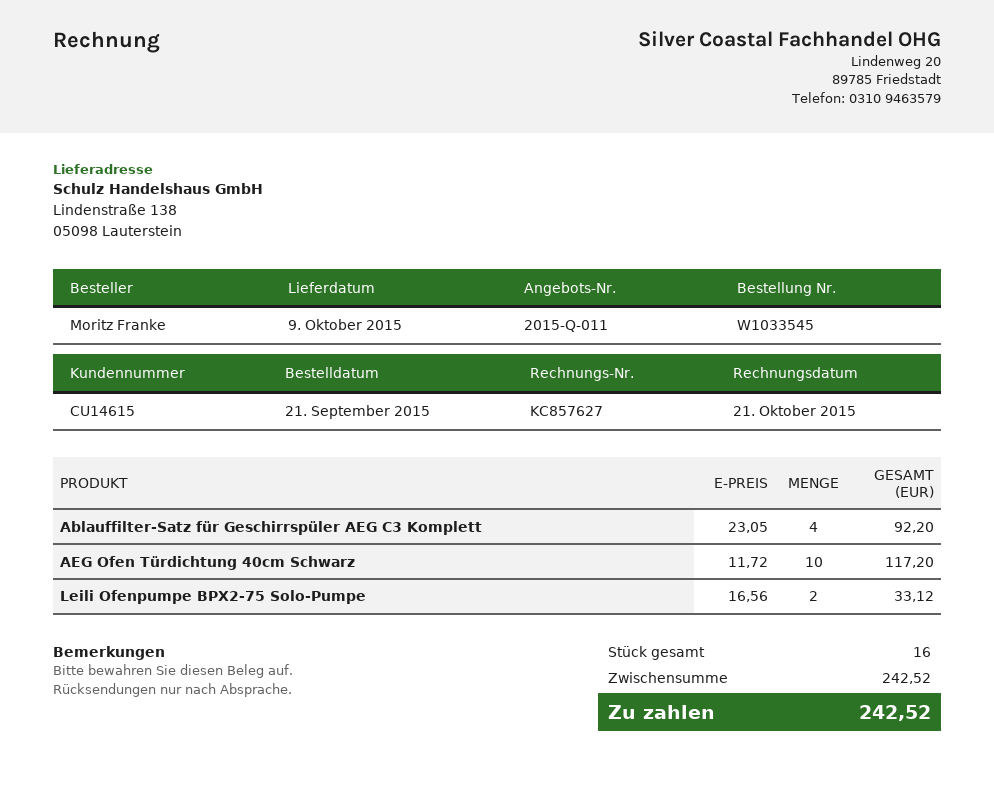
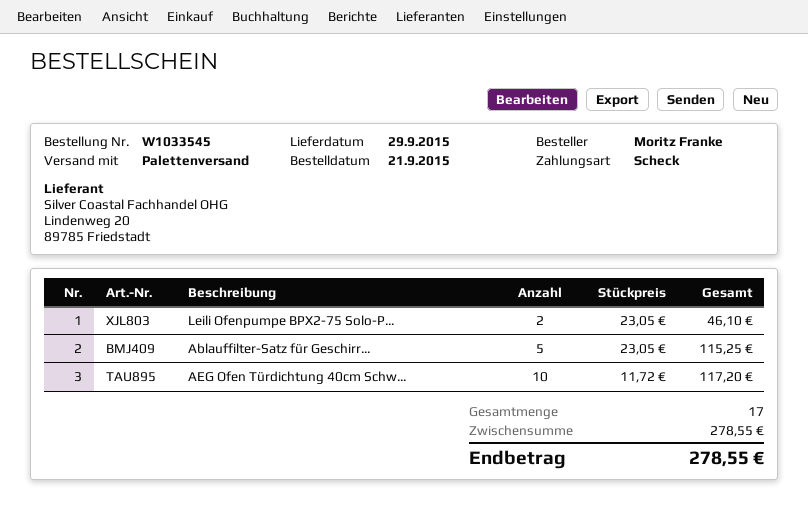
delivery date: 2015-10-09 -> 2015-09-29
Ablauffilter-Satz für Geschirrspüler AEG C3 Komplett: 4 x 23.05 = 92.20 -> 5 x 23.05 = 115.25
Leili Ofenpumpe BPX2-75 Solo-Pumpe: 2 x 16.56 = 33.12 -> 2 x 23.05 = 46.10
total quantity: 16 -> 17
subtotal: 242.52 -> 278.55
total: 242.52 -> 278.55

